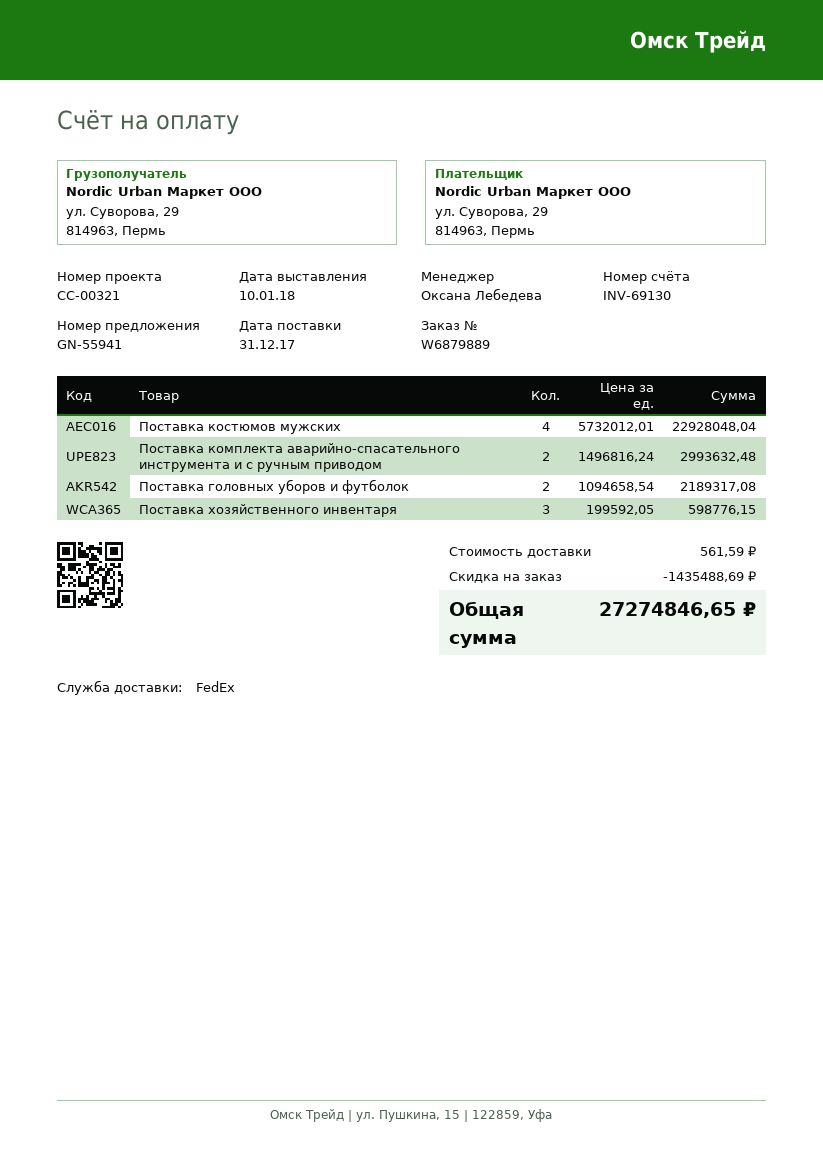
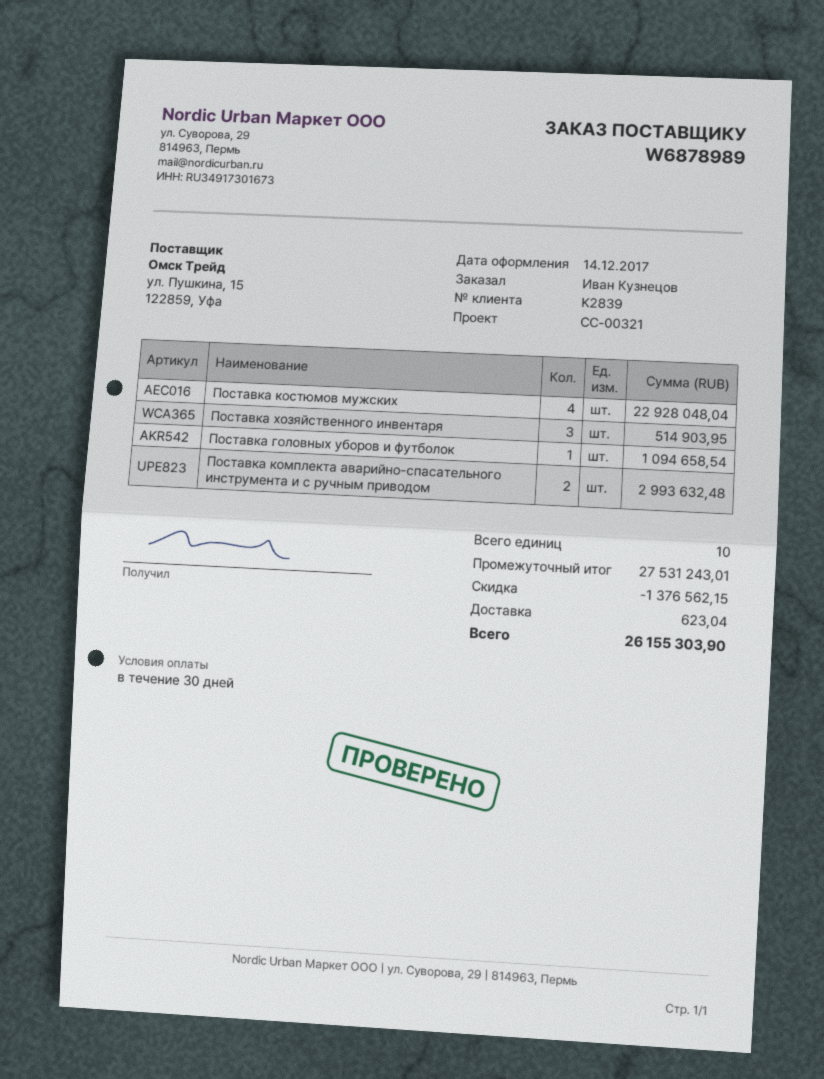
order number: W6879889 -> W6878989
Поставка головных уборов и футболок: 2 for 2189317.08 -> 1 for 1094658.54
Поставка хозяйственного инвентаря: 3 for 598776.15 -> 3 for 514903.95
discount: 1435488.69 -> 1376562.15
shipping: 561.59 -> 623.04
total: 27274846.65 -> 26155303.90

